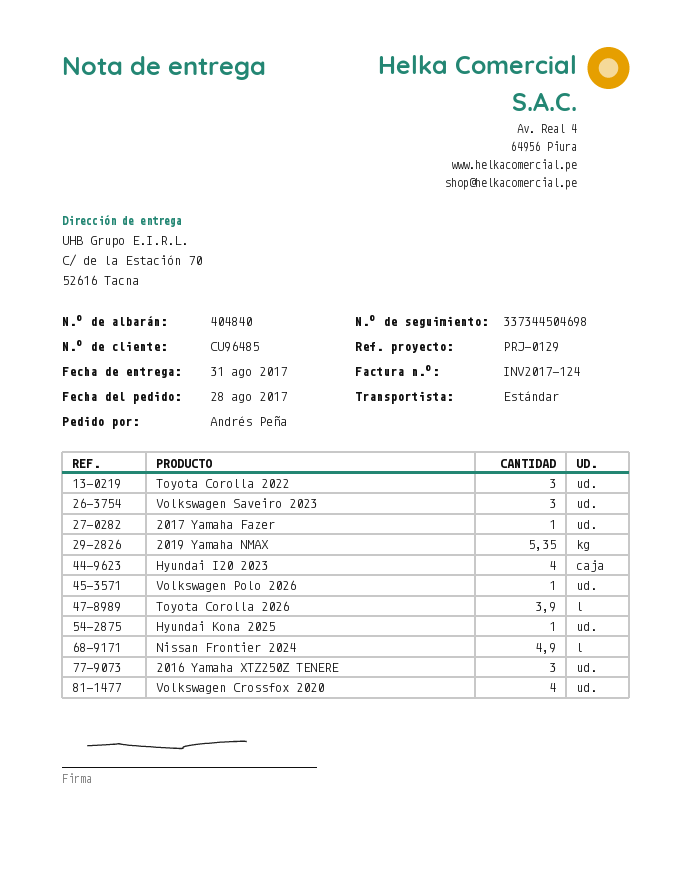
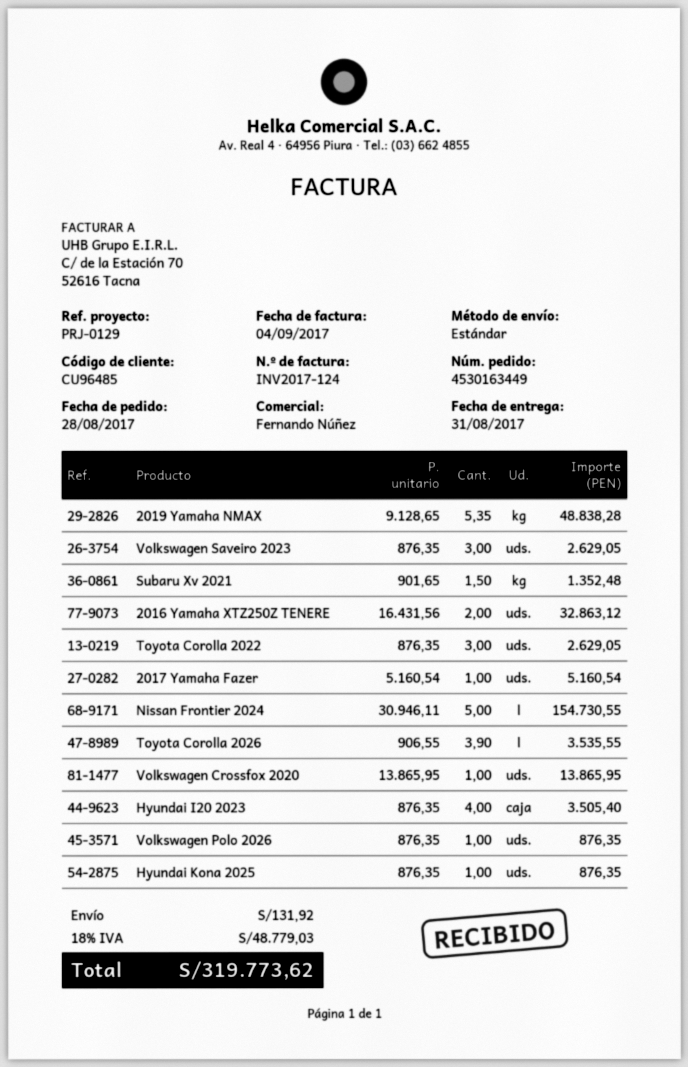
Nissan Frontier 2024: 4.9 -> 5
2016 Yamaha XTZ250Z TENERE: 3 -> 2
Volkswagen Crossfox 2020: 4 -> 1
Subaru Xv 2021: none -> 1.5

